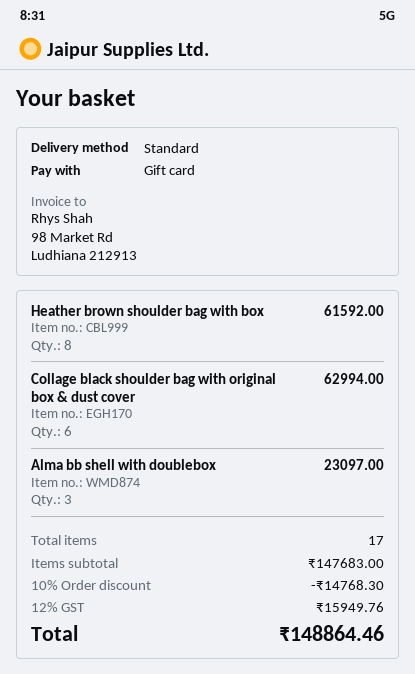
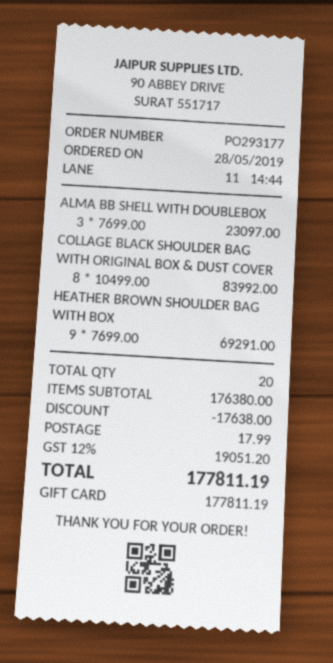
Heather brown shoulder bag with box: 8 for 61592.00 -> 9 for 69291.00
Collage black shoulder bag with original box & dust cover: 6 for 62994.00 -> 8 for 83992.00
total quantity: 17 -> 20
subtotal: 147683.00 -> 176380.00
discount: 14768.30 -> 17638.00
shipping: none -> 17.99
tax: 12% = 15949.76 -> 12% = 19051.20
total: 148864.46 -> 177811.19

